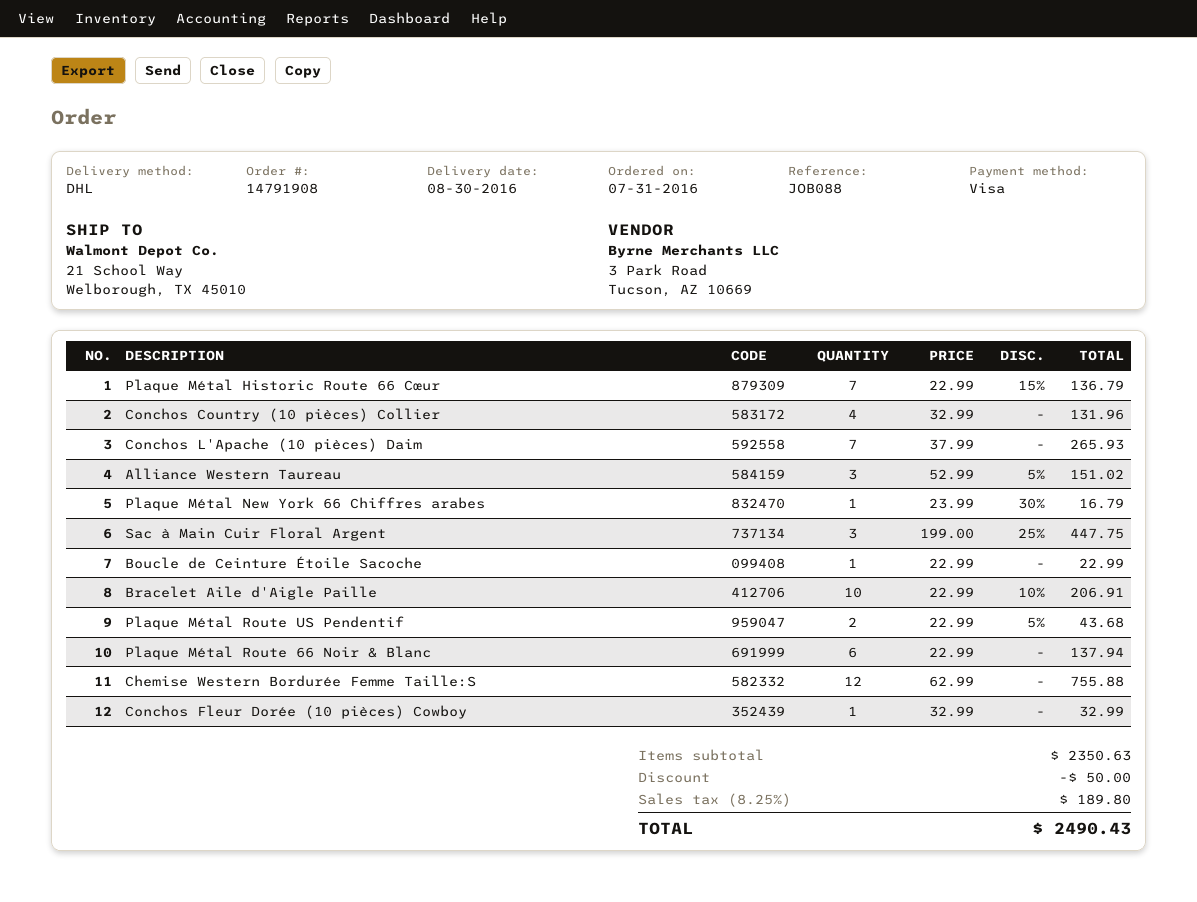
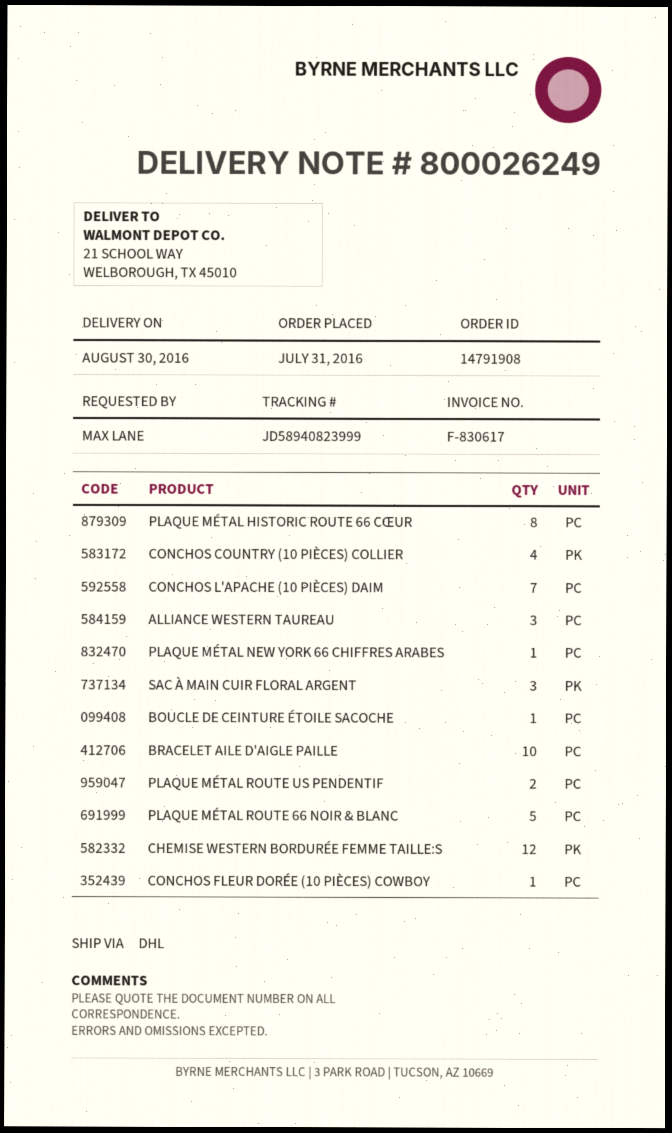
Plaque Métal Historic Route 66 Cœur: 7 -> 8
Plaque Métal Route 66 Noir & Blanc: 6 -> 5

